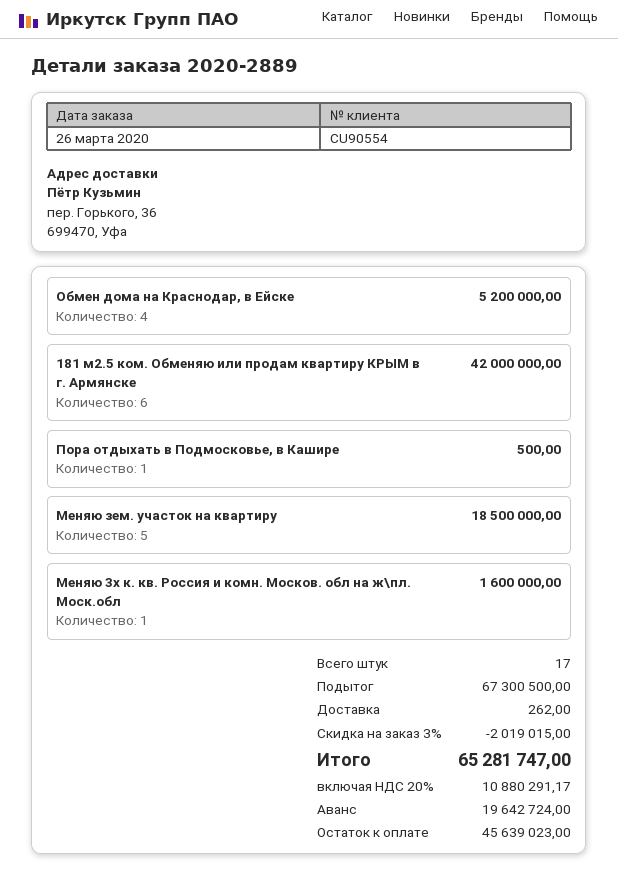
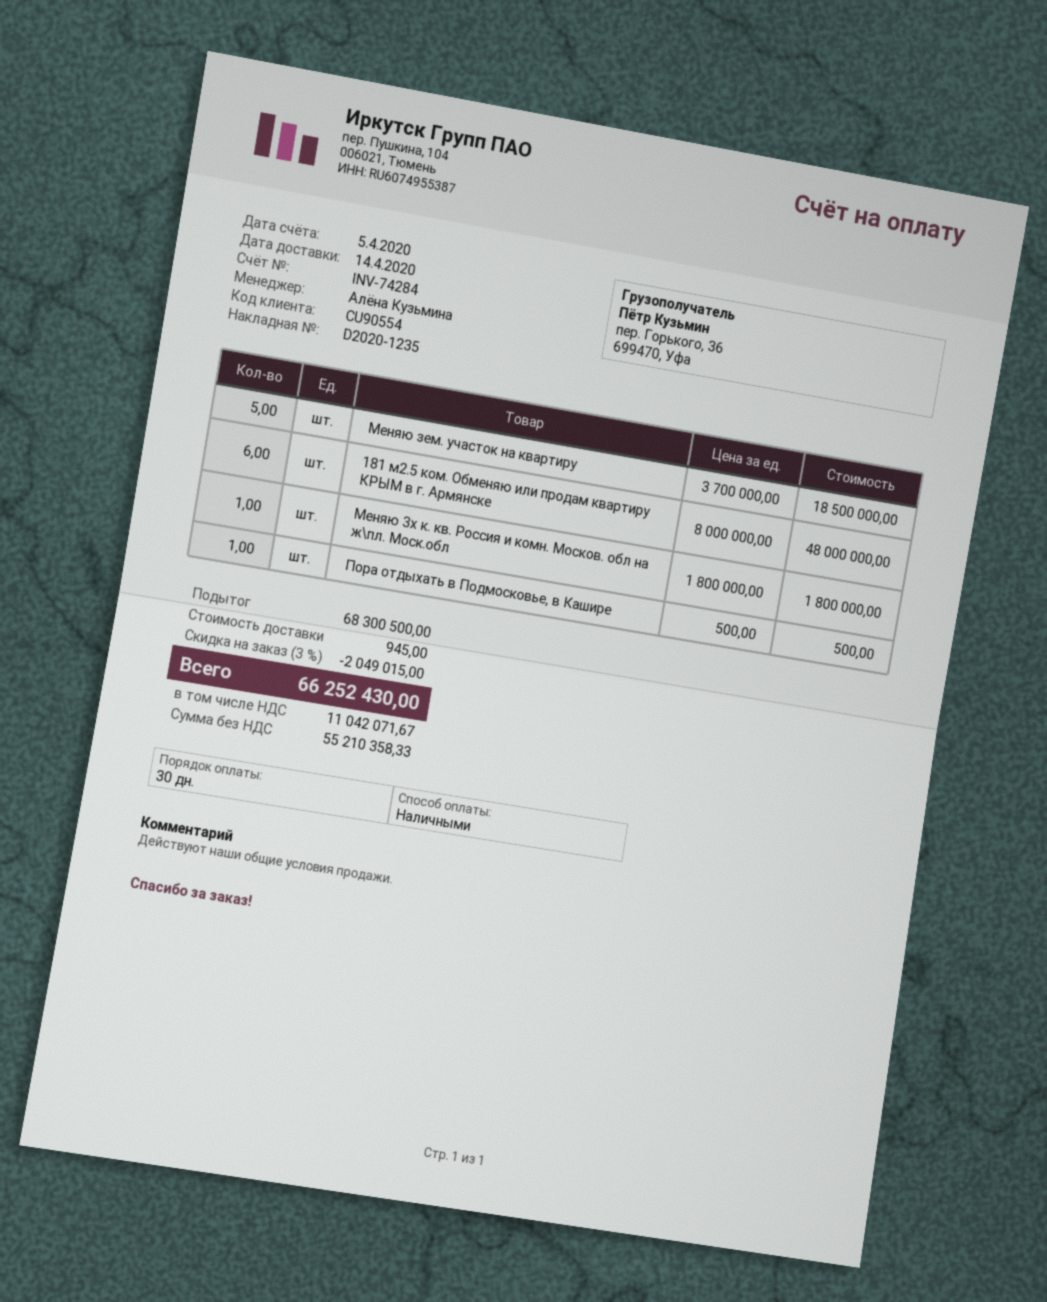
Обмен дома на Краснодар, в Ейске: 4 for 5200000.00 -> none
181 м2.5 ком. Обменяю или продам квартиру КРЫМ в г. Армянске: 6 for 42000000.00 -> 6 for 48000000.00
Меняю 3х к. кв. Россия и комн. Москов. обл на ж\пл. Моск.обл: 1 for 1600000.00 -> 1 for 1800000.00
subtotal: 67300500.00 -> 68300500.00
discount: 3% = 2019015.00 -> 3% = 2049015.00
shipping: 262.00 -> 945.00
tax: 10880291.17 -> 11042071.67
total: 65281747.00 -> 66252430.00

